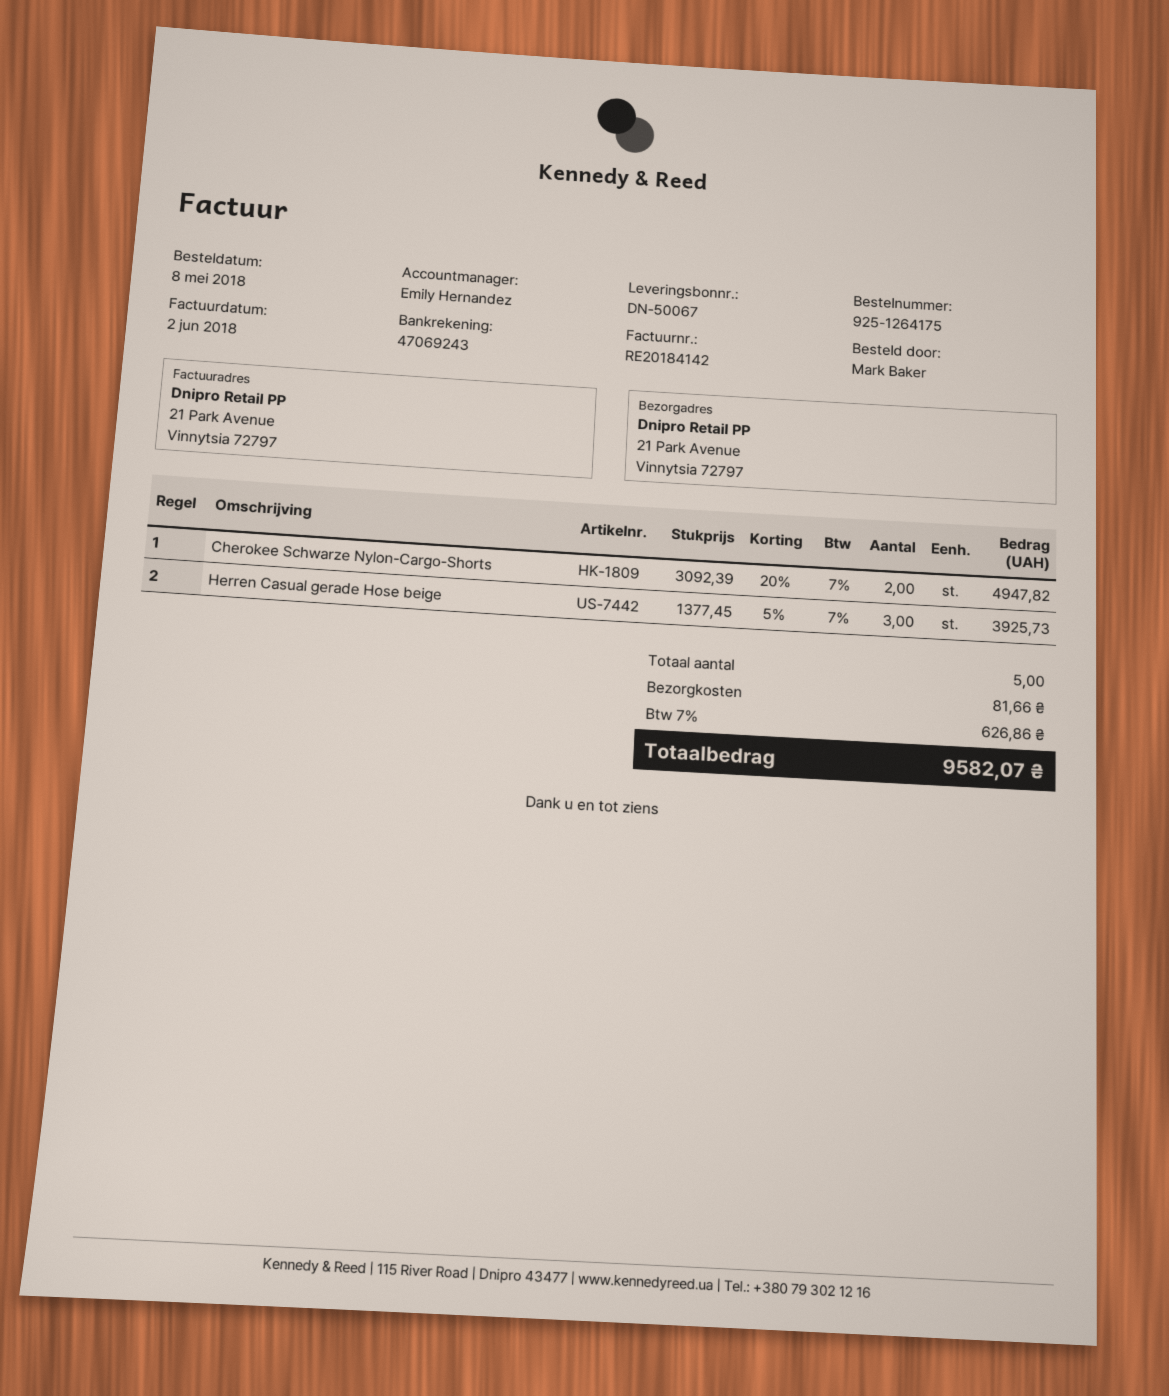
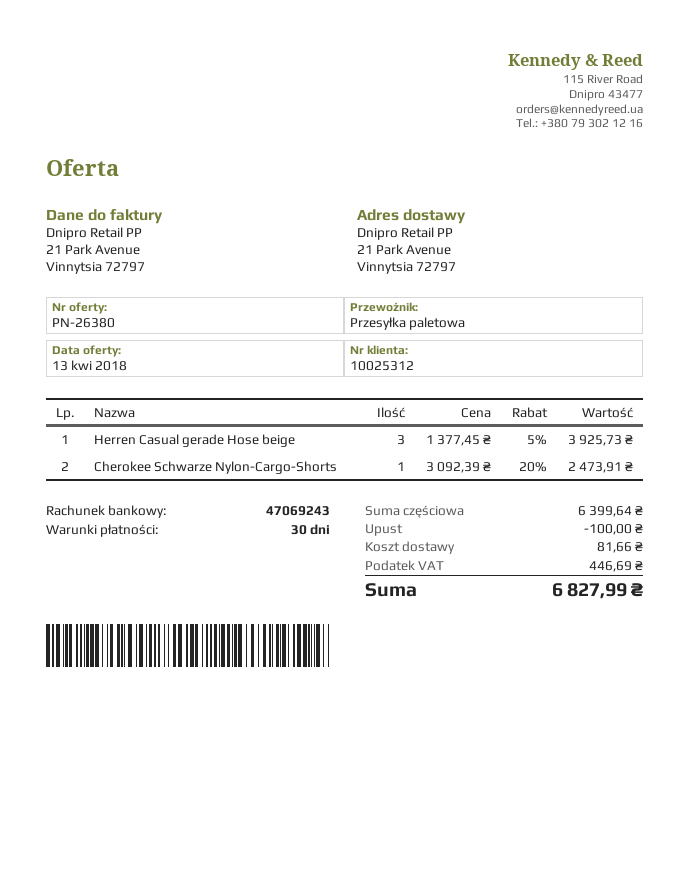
Cherokee Schwarze Nylon-Cargo-Shorts: 2 x 3092.39 - 20% = 4947.82 -> 1 x 3092.39 - 20% = 2473.91
discount: none -> 100.00
tax: 626.86 -> 446.69
total: 9582.07 -> 6827.99

